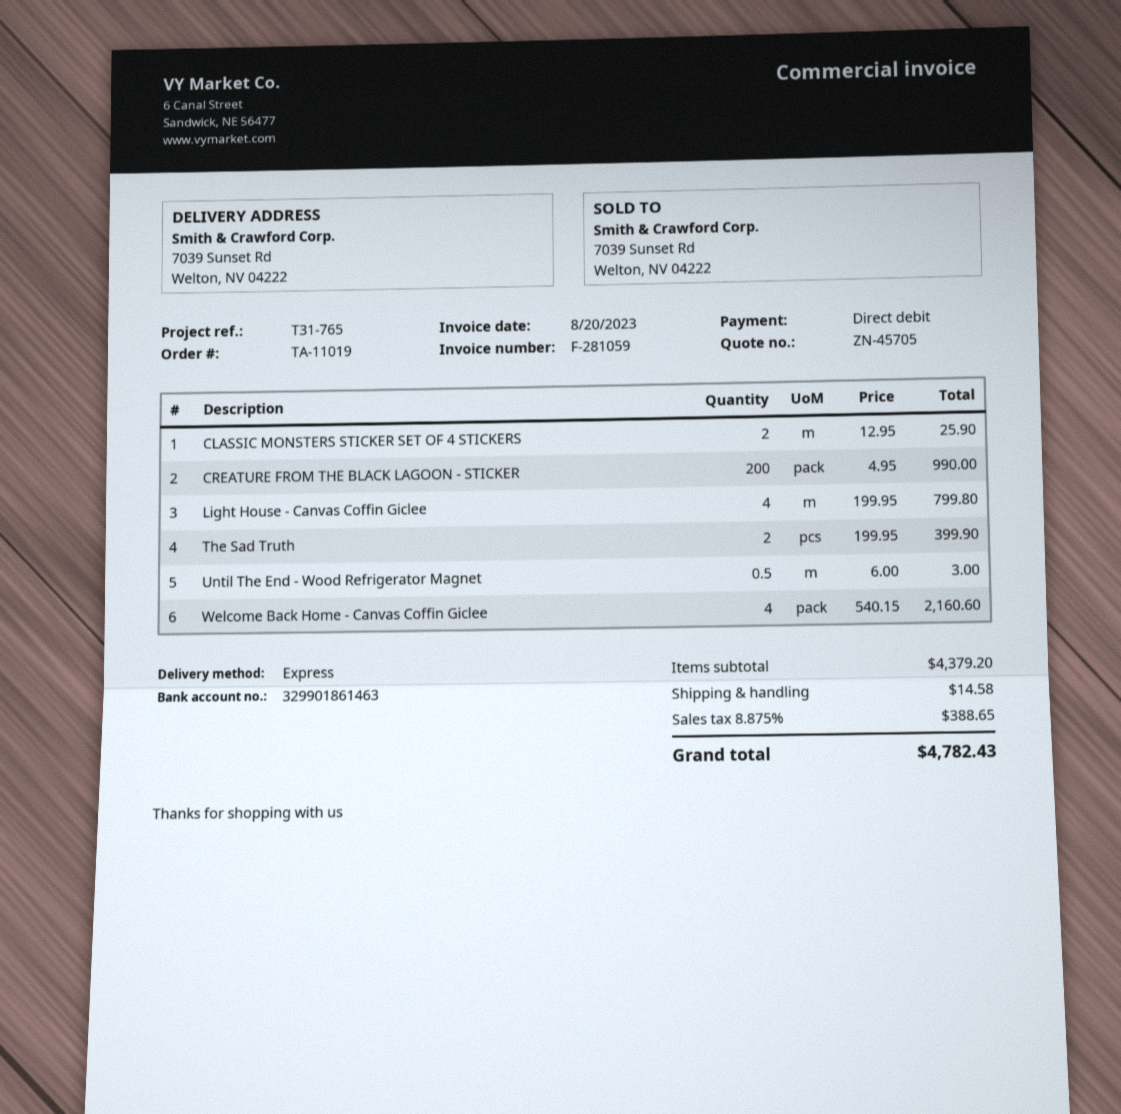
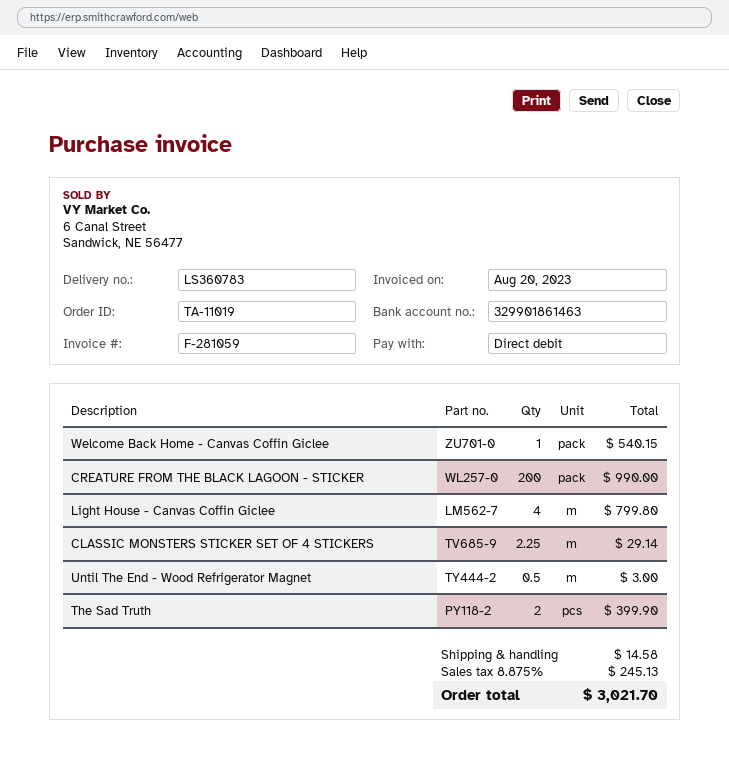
CLASSIC MONSTERS STICKER SET OF 4 STICKERS: 2 for 25.90 -> 2.25 for 29.14
Welcome Back Home - Canvas Coffin Giclee: 4 for 2160.60 -> 1 for 540.15
tax: 8.875% = 388.65 -> 8.875% = 245.13
total: 4782.43 -> 3021.70

